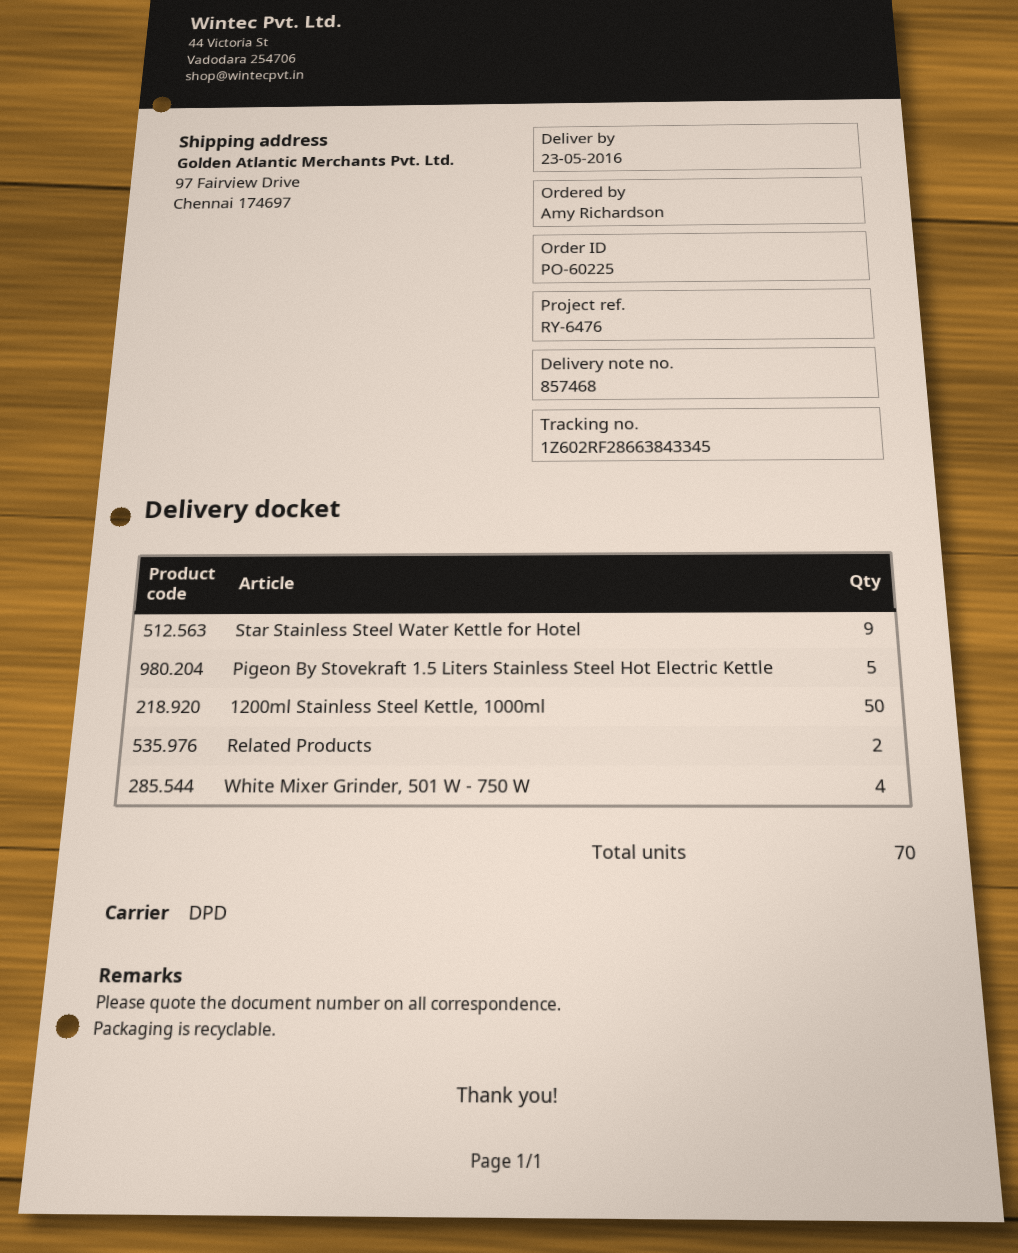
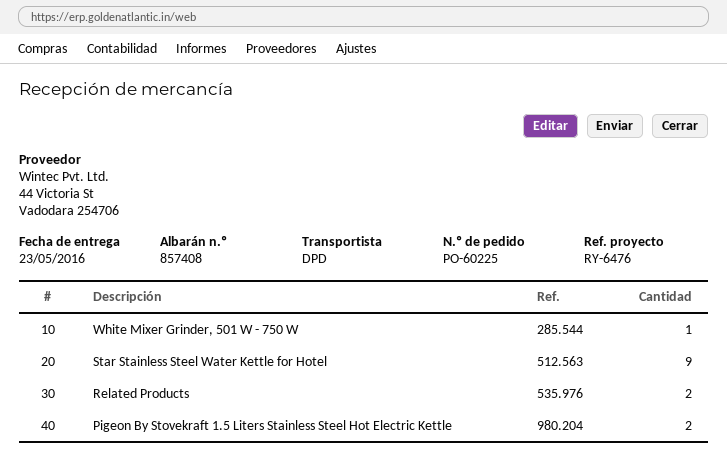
delivery note number: 857468 -> 857408
Pigeon By Stovekraft 1.5 Liters Stainless Steel Hot Electric Kettle: 5 -> 2
1200ml Stainless Steel Kettle, 1000ml: 50 -> none
White Mixer Grinder, 501 W - 750 W: 4 -> 1

